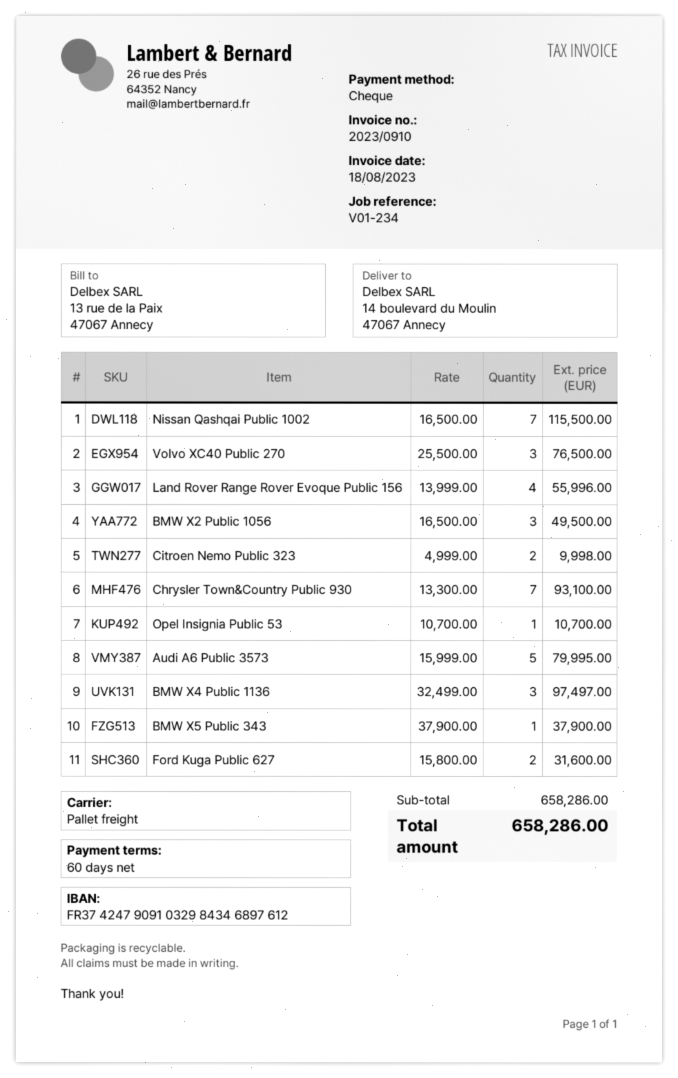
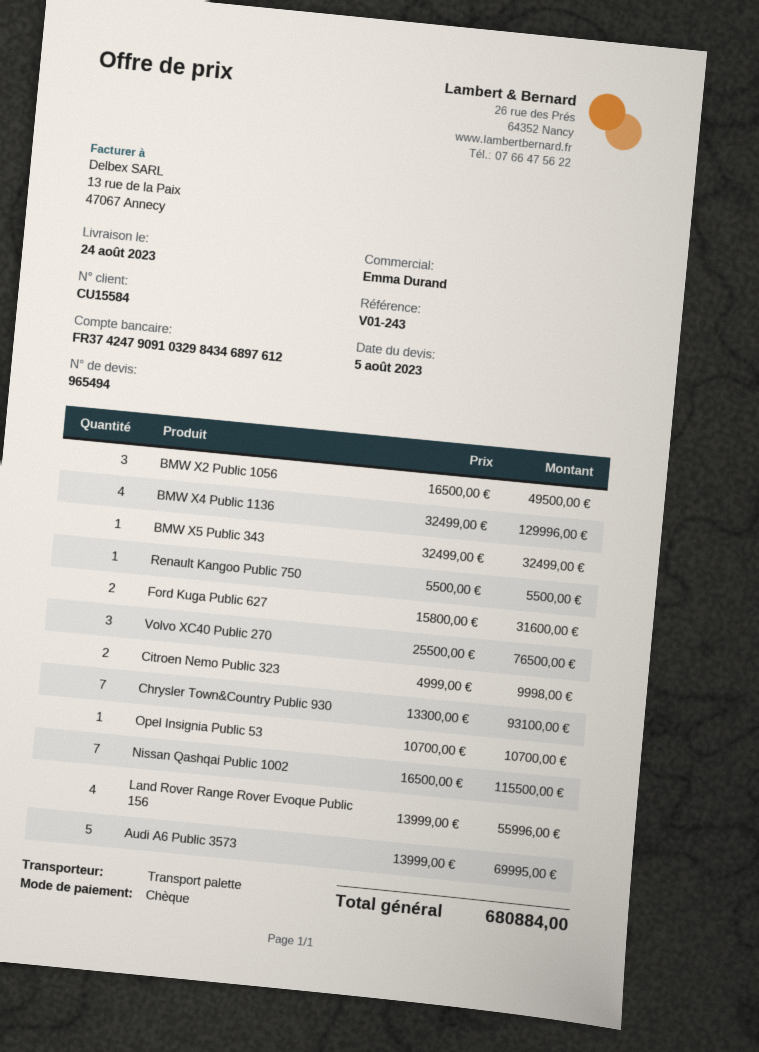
reference: V01-234 -> V01-243
Audi A6 Public 3573: 5 x 15999.00 = 79995.00 -> 5 x 13999.00 = 69995.00
BMW X4 Public 1136: 3 x 32499.00 = 97497.00 -> 4 x 32499.00 = 129996.00
BMW X5 Public 343: 1 x 37900.00 = 37900.00 -> 1 x 32499.00 = 32499.00
Renault Kangoo Public 750: none -> 1 x 5500.00 = 5500.00
total: 658286.00 -> 680884.00

